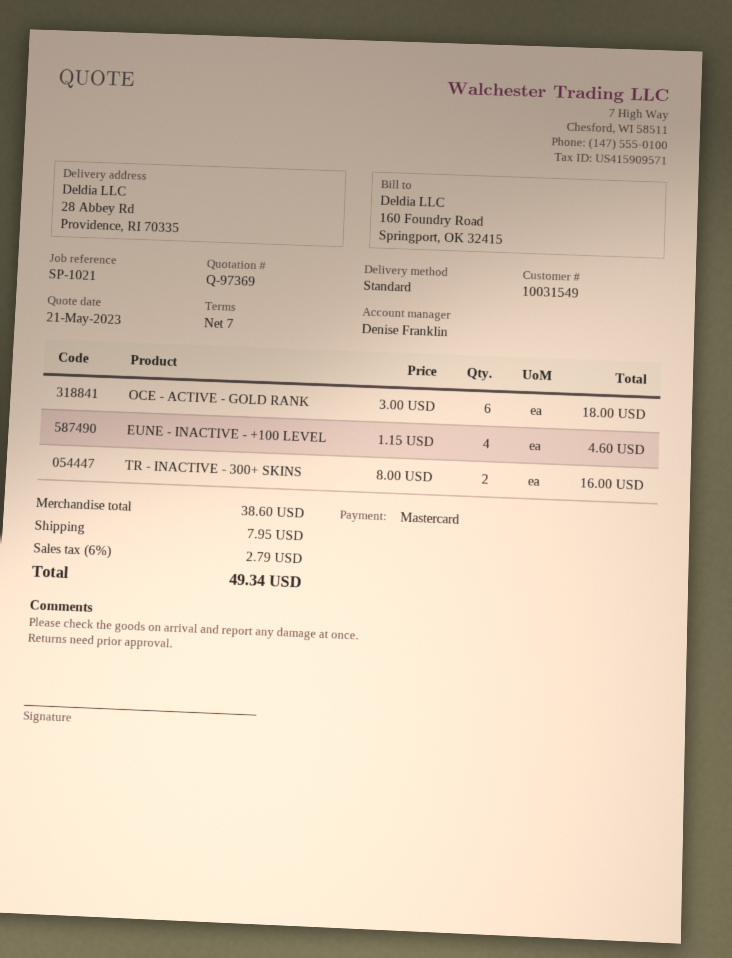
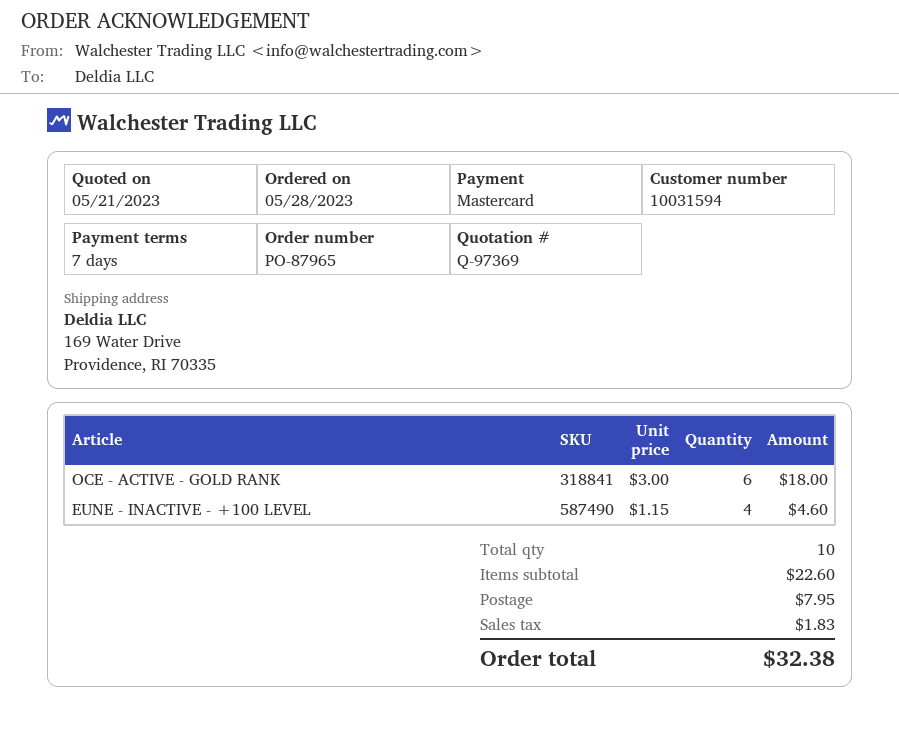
customer number: 10031549 -> 10031594
ship to: 28 Abbey Rd, Providence, RI 70335 -> 169 Water Drive, Providence, RI 70335
TR - INACTIVE - 300+ SKINS: 2 x 8.00 = 16.00 -> none
subtotal: 38.60 -> 22.60
tax: 2.79 -> 1.83
total: 49.34 -> 32.38

